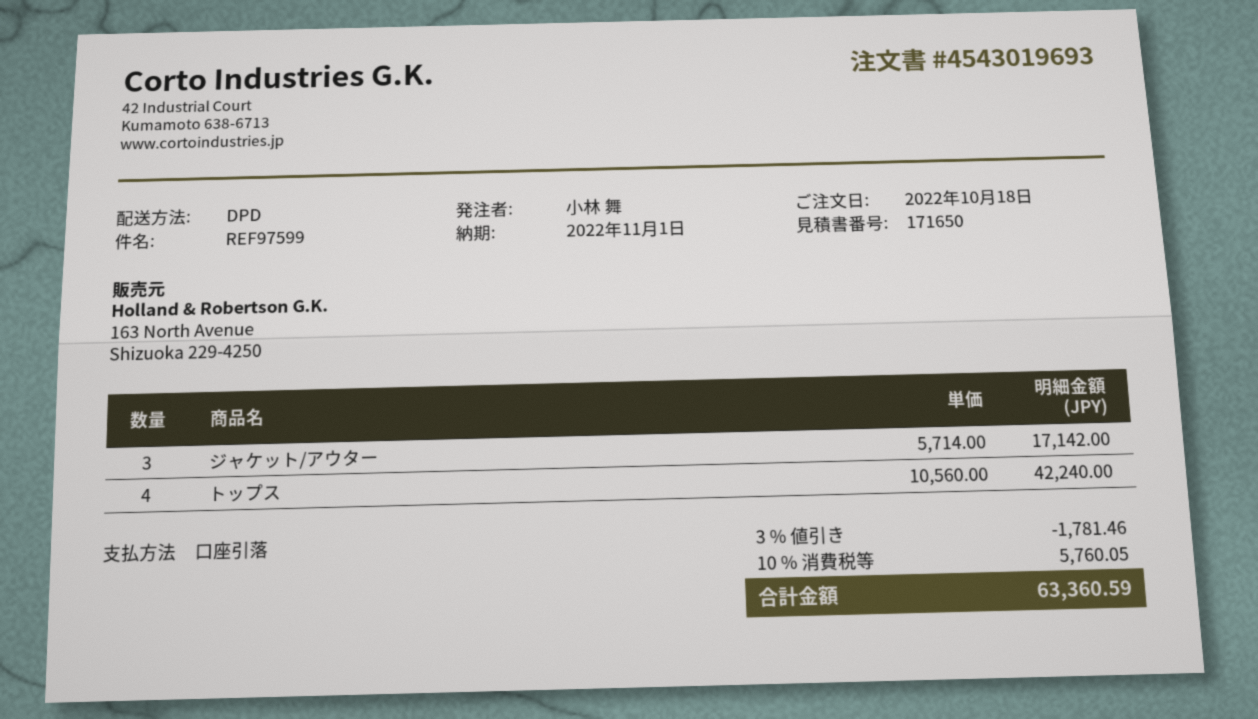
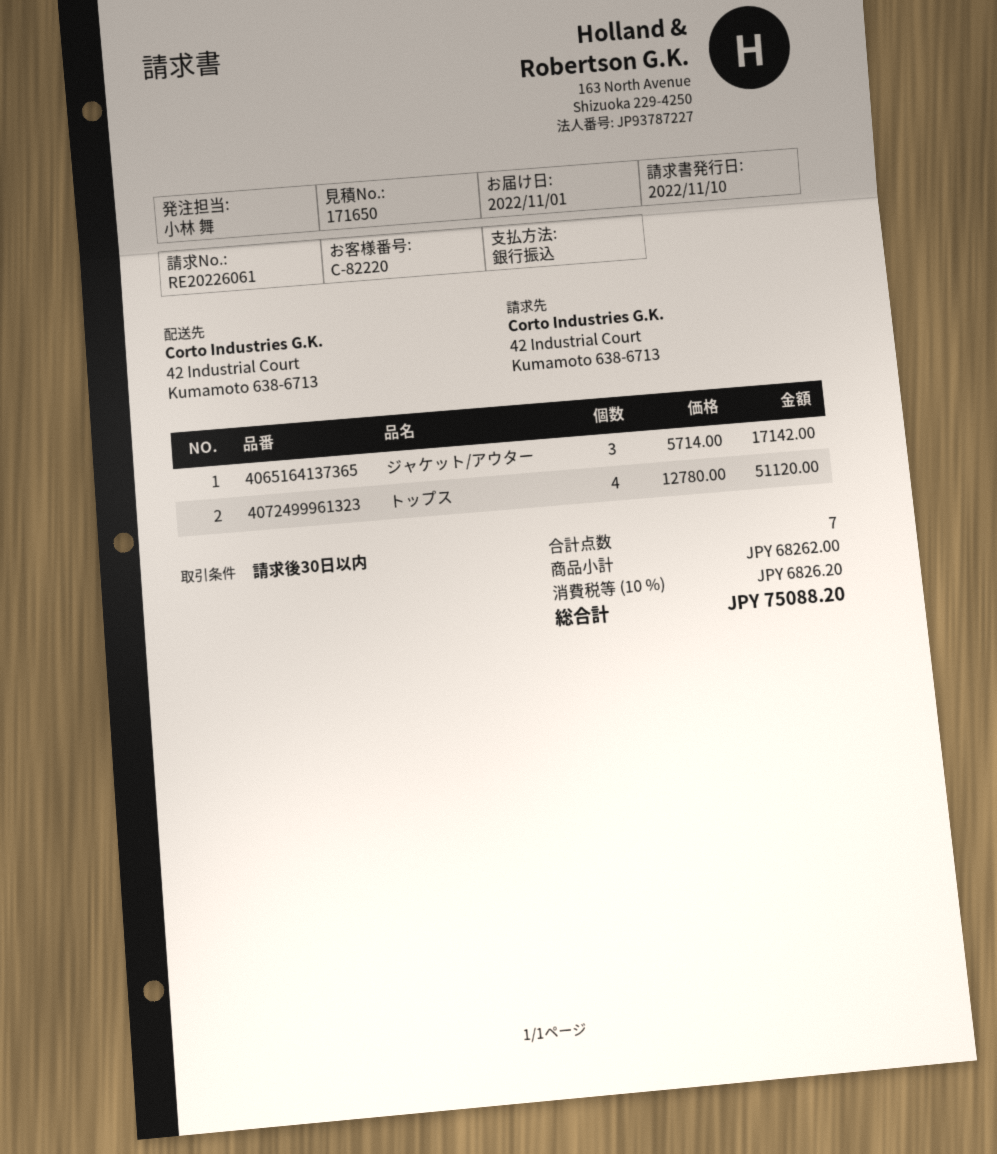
payment method: direct debit -> bank transfer
トップス: 4 x 10560.00 = 42240.00 -> 4 x 12780.00 = 51120.00
discount: 3% = 1781.46 -> none
tax: 10% = 5760.05 -> 10% = 6826.20
total: 63360.59 -> 75088.20

